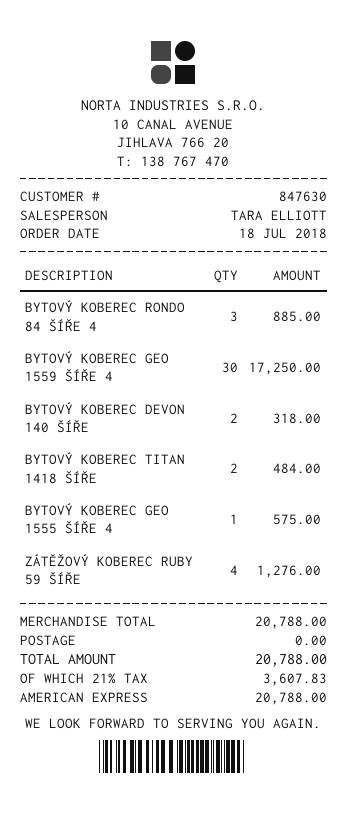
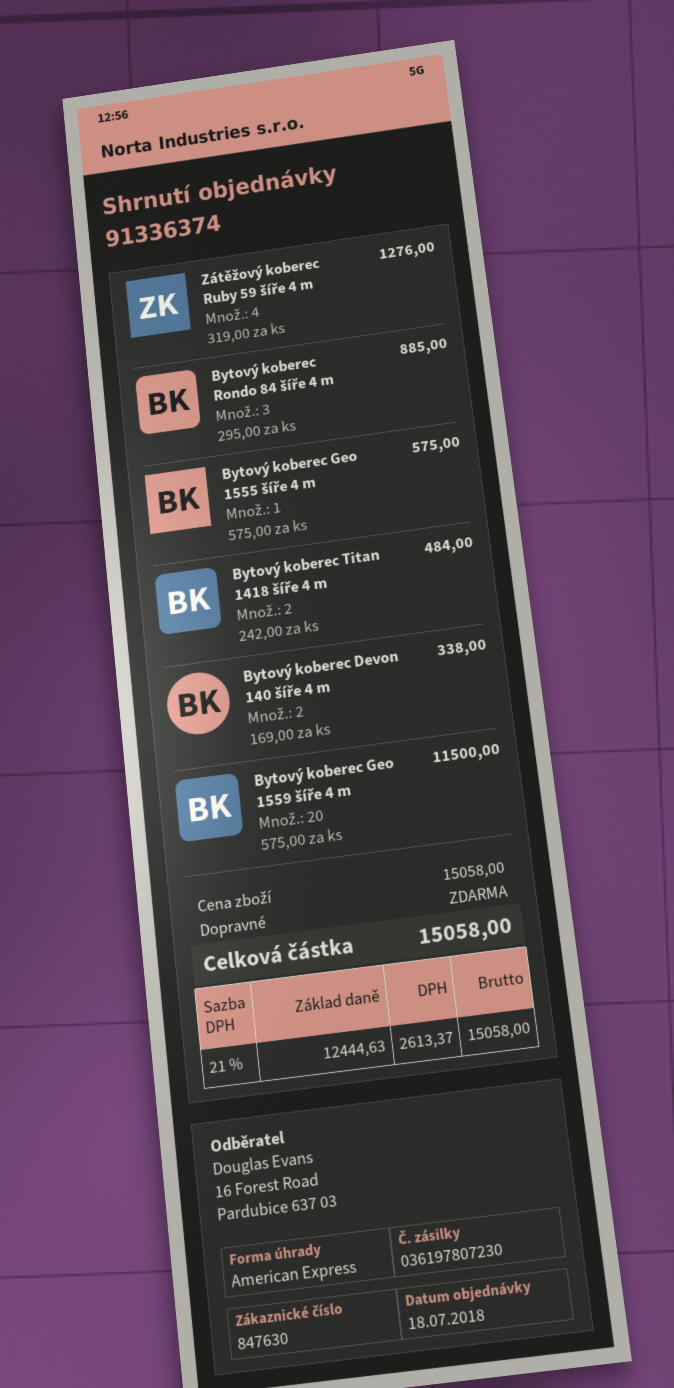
BYTOVÝ KOBEREC GEO 1559 ŠÍŘE 4: 30 for 17250.00 -> 20 for 11500.00
BYTOVÝ KOBEREC DEVON 140 ŠÍŘE: 2 for 318.00 -> 2 for 338.00
subtotal: 20788.00 -> 15058.00
tax: 21% = 3607.83 -> 21% = 2613.37
total: 20788.00 -> 15058.00

